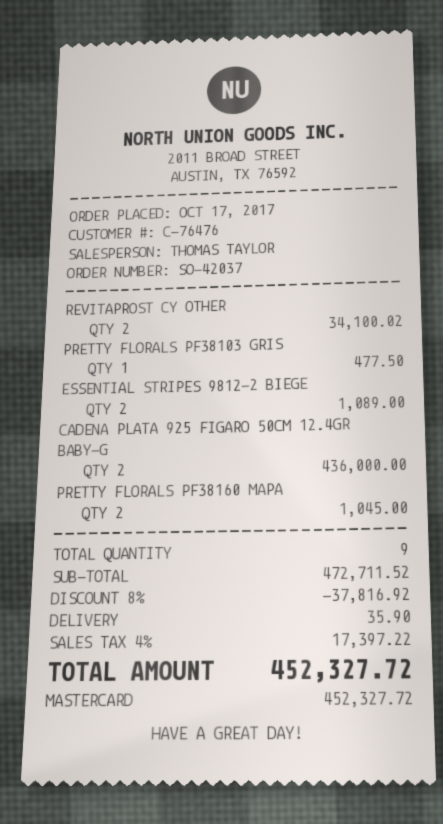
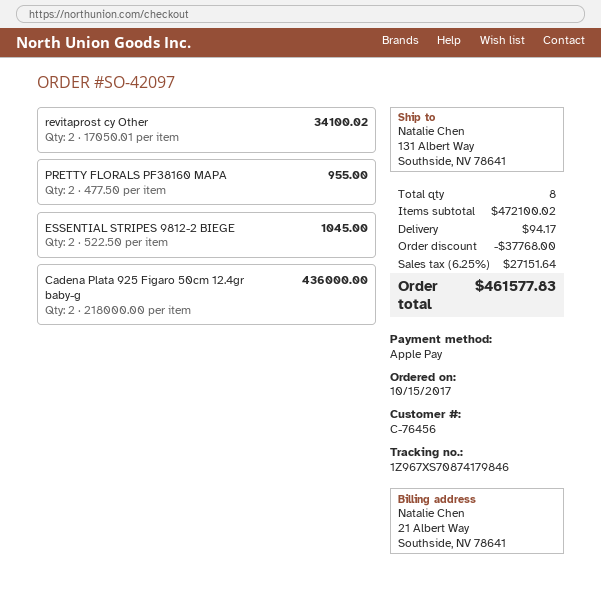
order number: SO-42037 -> SO-42097
order date: 2017-10-17 -> 2017-10-15
customer number: C-76476 -> C-76456
payment method: Mastercard -> Apple Pay
PRETTY FLORALS PF38103 GRIS: 1 for 477.50 -> none
ESSENTIAL STRIPES 9812-2 BIEGE: 2 for 1089.00 -> 2 for 1045.00
PRETTY FLORALS PF38160 MAPA: 2 for 1045.00 -> 2 for 955.00
total quantity: 9 -> 8
subtotal: 472711.52 -> 472100.02
discount: 37816.92 -> 37768.00
shipping: 35.90 -> 94.17
tax: 4% = 17397.22 -> 6.25% = 27151.64
total: 452327.72 -> 461577.83

